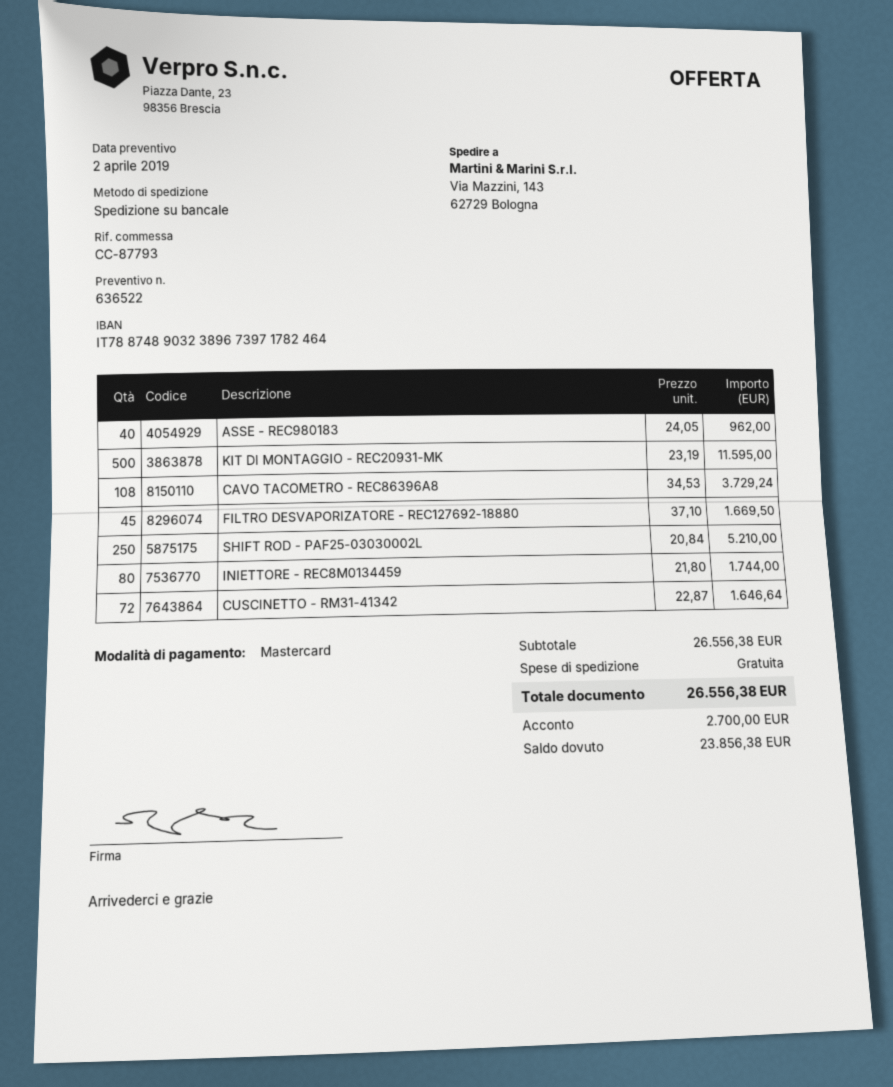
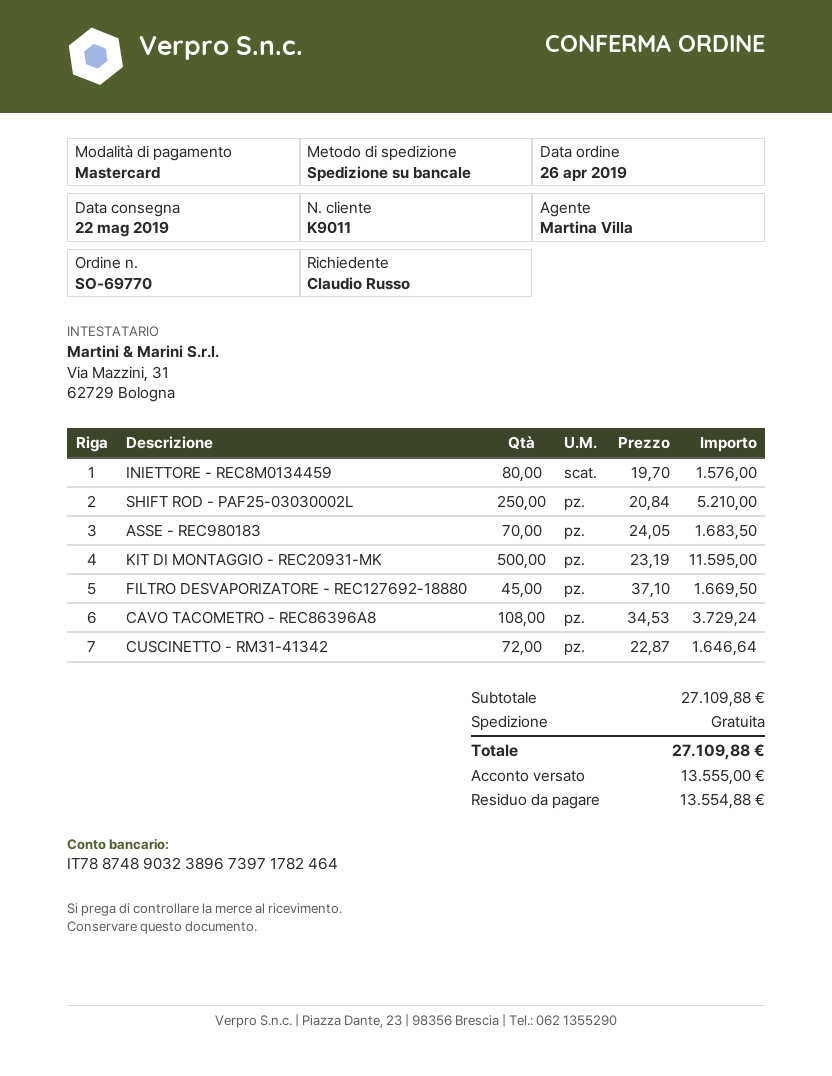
ASSE - REC980183: 40 x 24.05 = 962.00 -> 70 x 24.05 = 1683.50
INIETTORE - REC8M0134459: 80 x 21.80 = 1744.00 -> 80 x 19.70 = 1576.00
subtotal: 26556.38 -> 27109.88
total: 26556.38 -> 27109.88
deposit: 2700.00 -> 13555.00
balance: 23856.38 -> 13554.88

